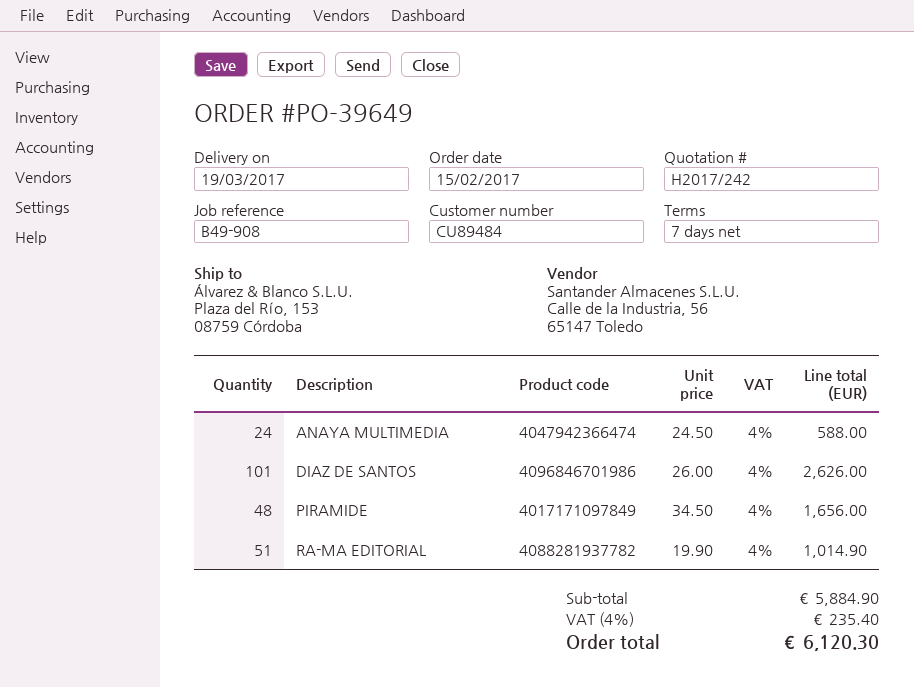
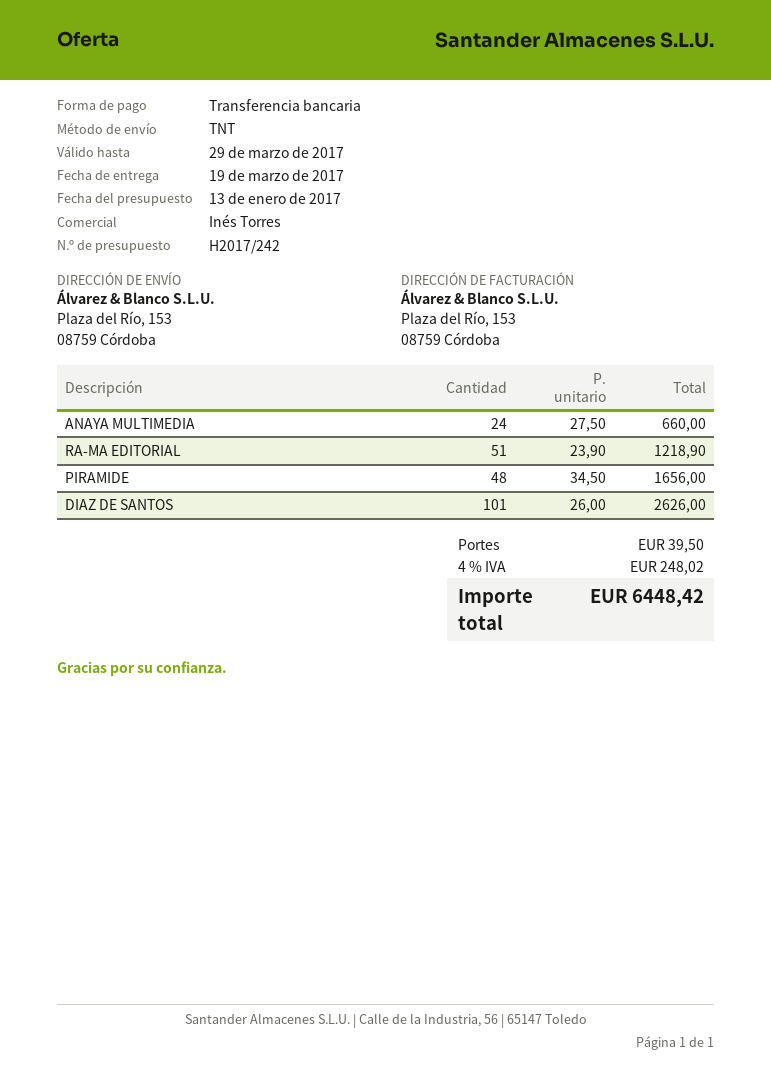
ANAYA MULTIMEDIA: 24 x 24.50 = 588.00 -> 24 x 27.50 = 660.00
RA-MA EDITORIAL: 51 x 19.90 = 1014.90 -> 51 x 23.90 = 1218.90
shipping: none -> 39.50
tax: 4% = 235.40 -> 4% = 248.02
total: 6120.30 -> 6448.42

